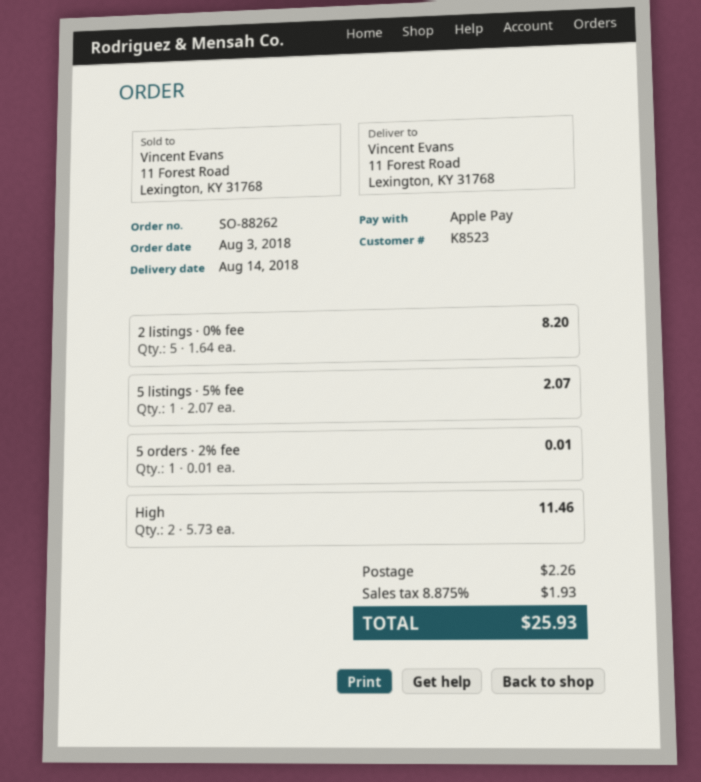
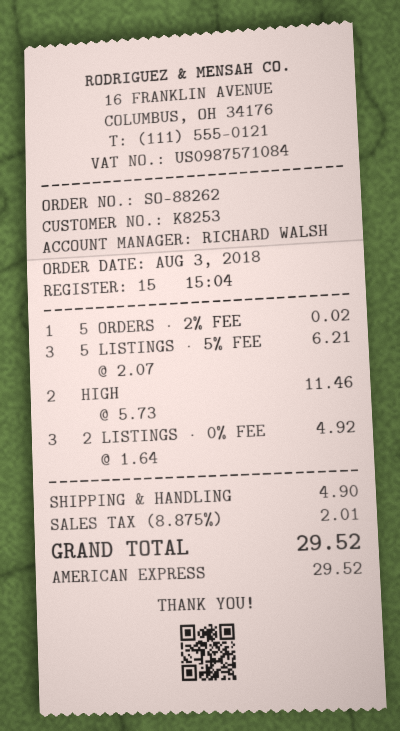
customer number: K8523 -> K8253
payment method: Apple Pay -> American Express
2 listings · 0% fee: 5 x 1.64 = 8.20 -> 3 x 1.64 = 4.92
5 listings · 5% fee: 1 x 2.07 = 2.07 -> 3 x 2.07 = 6.21
5 orders · 2% fee: 1 x 0.01 = 0.01 -> 1 x 0.02 = 0.02
shipping: 2.26 -> 4.90
tax: 8.875% = 1.93 -> 8.875% = 2.01
total: 25.93 -> 29.52

